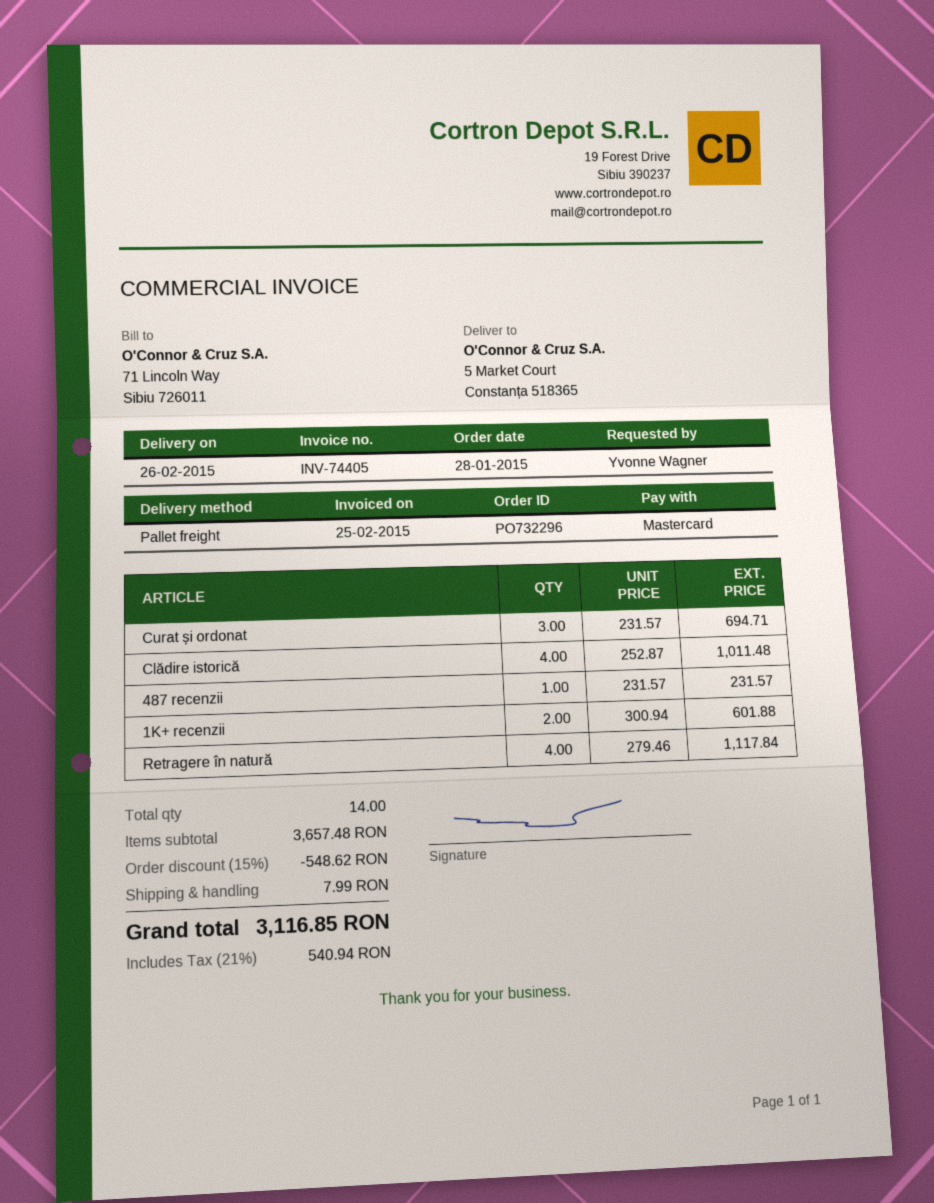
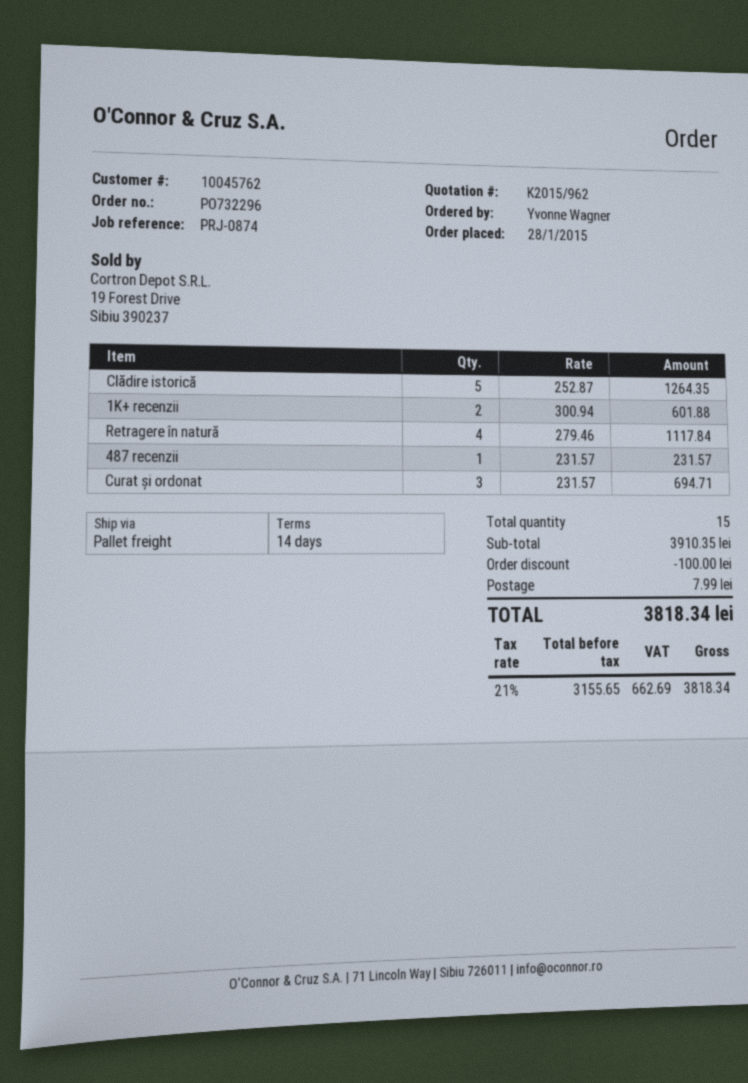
Clădire istorică: 4 x 252.87 = 1011.48 -> 5 x 252.87 = 1264.35
total quantity: 14 -> 15
subtotal: 3657.48 -> 3910.35
discount: 548.62 -> 100.00
tax: 21% = 540.94 -> 21% = 662.69
total: 3116.85 -> 3818.34

